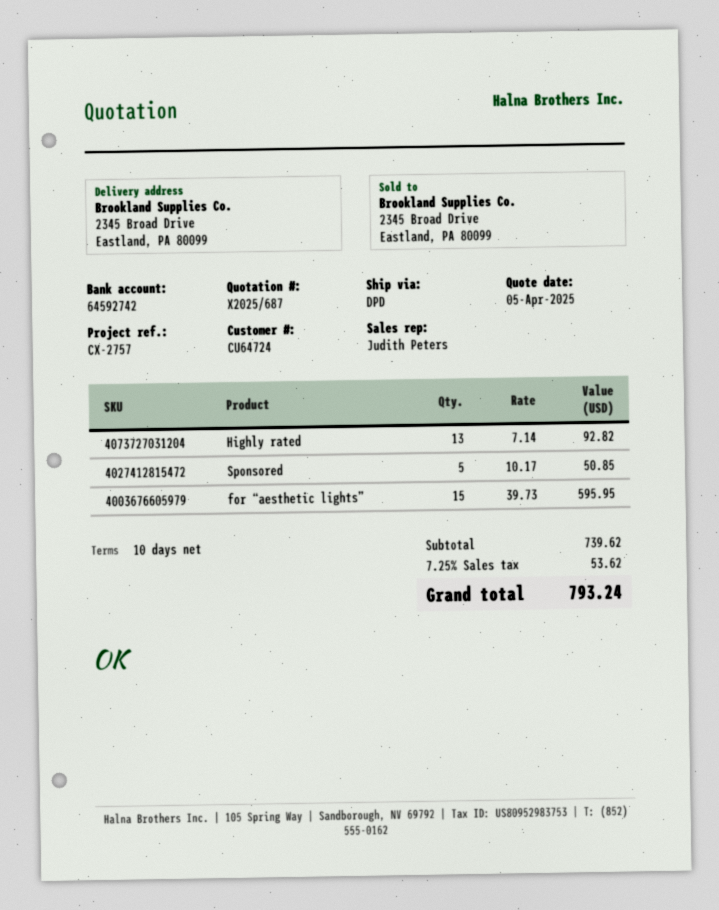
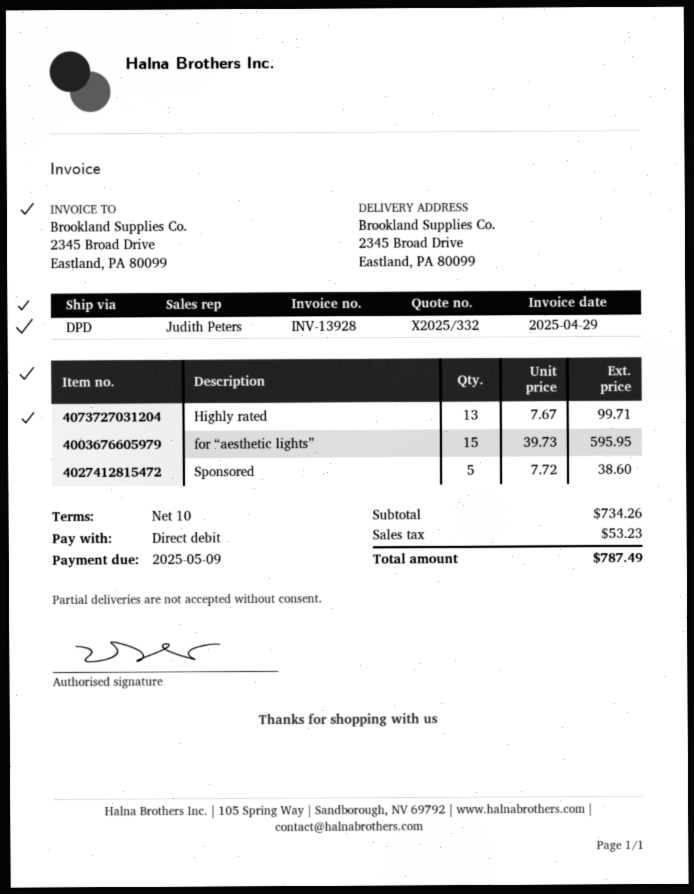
quote number: X2025/687 -> X2025/332
Highly rated: 13 x 7.14 = 92.82 -> 13 x 7.67 = 99.71
Sponsored: 5 x 10.17 = 50.85 -> 5 x 7.72 = 38.60
subtotal: 739.62 -> 734.26
tax: 53.62 -> 53.23
total: 793.24 -> 787.49

